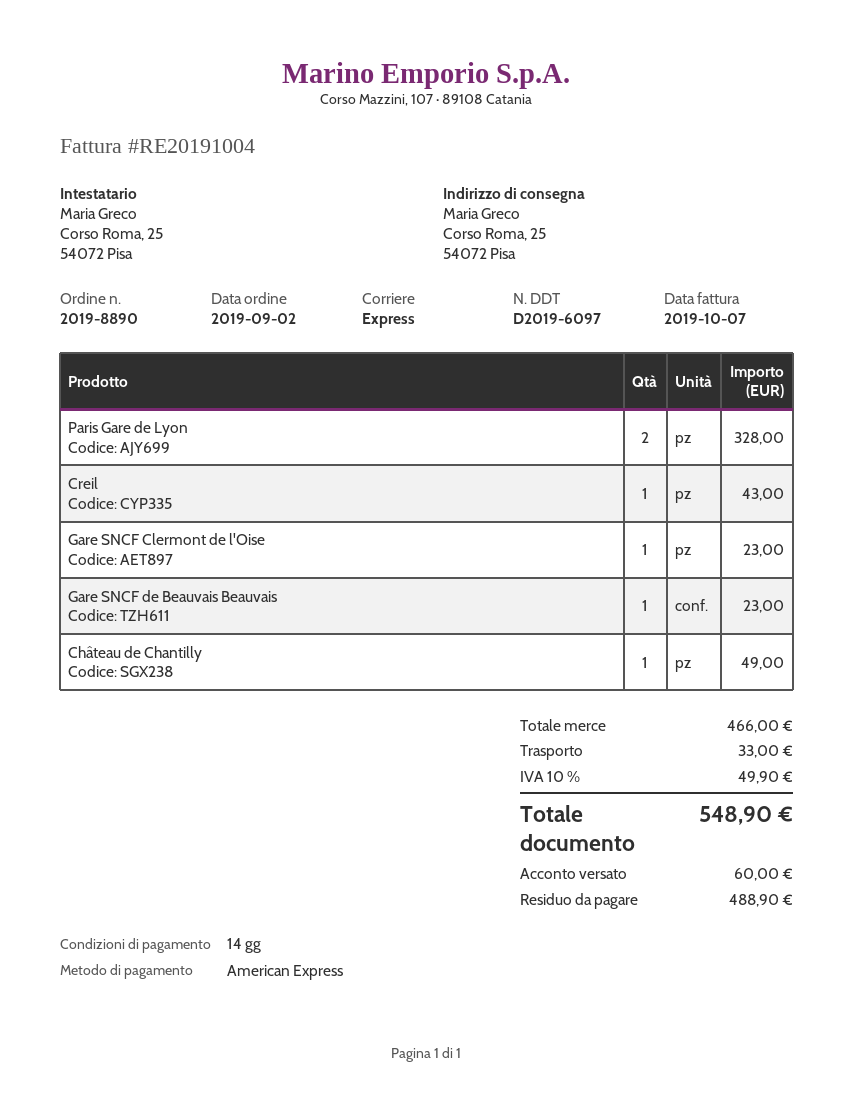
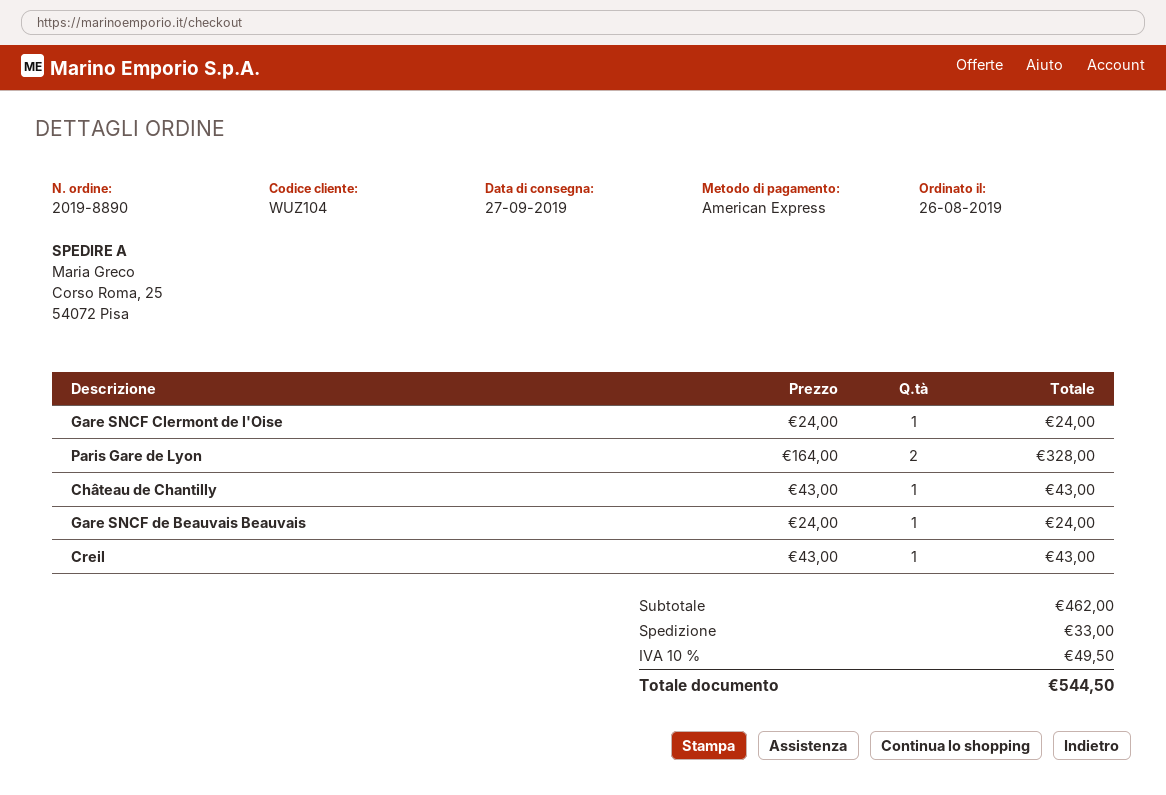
order date: 2019-09-02 -> 2019-08-26
Gare SNCF Clermont de l'Oise: 1 for 23.00 -> 1 for 24.00
Gare SNCF de Beauvais Beauvais: 1 for 23.00 -> 1 for 24.00
Château de Chantilly: 1 for 49.00 -> 1 for 43.00
subtotal: 466.00 -> 462.00
tax: 10% = 49.90 -> 10% = 49.50
total: 548.90 -> 544.50

